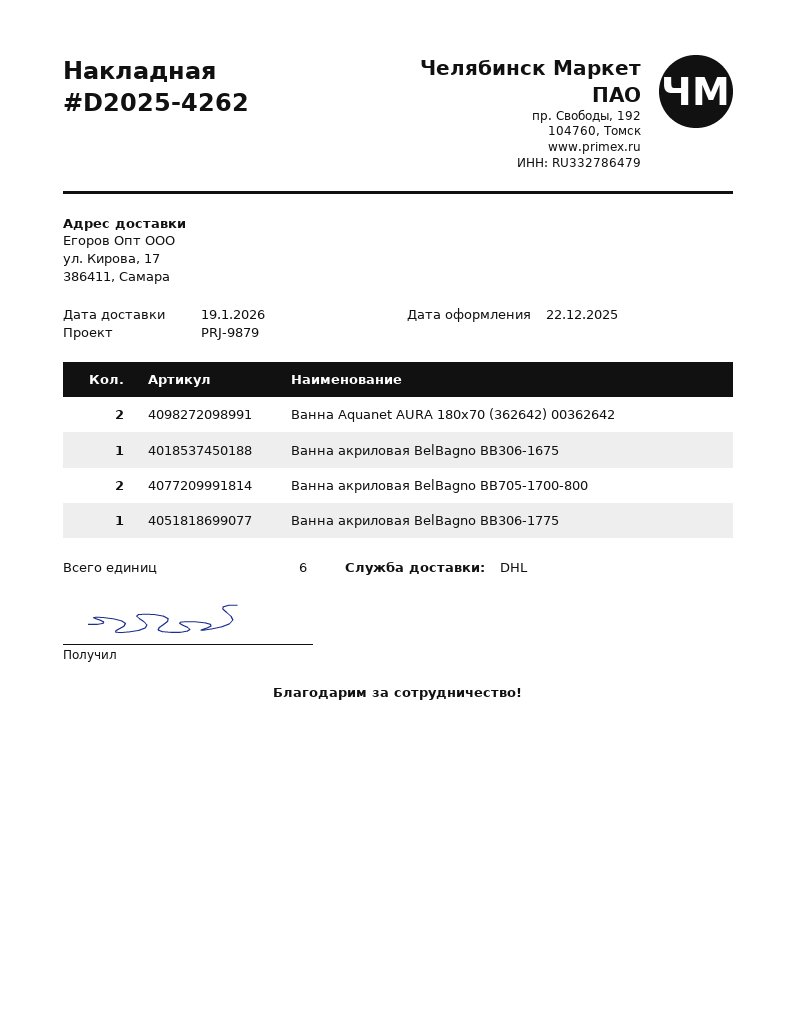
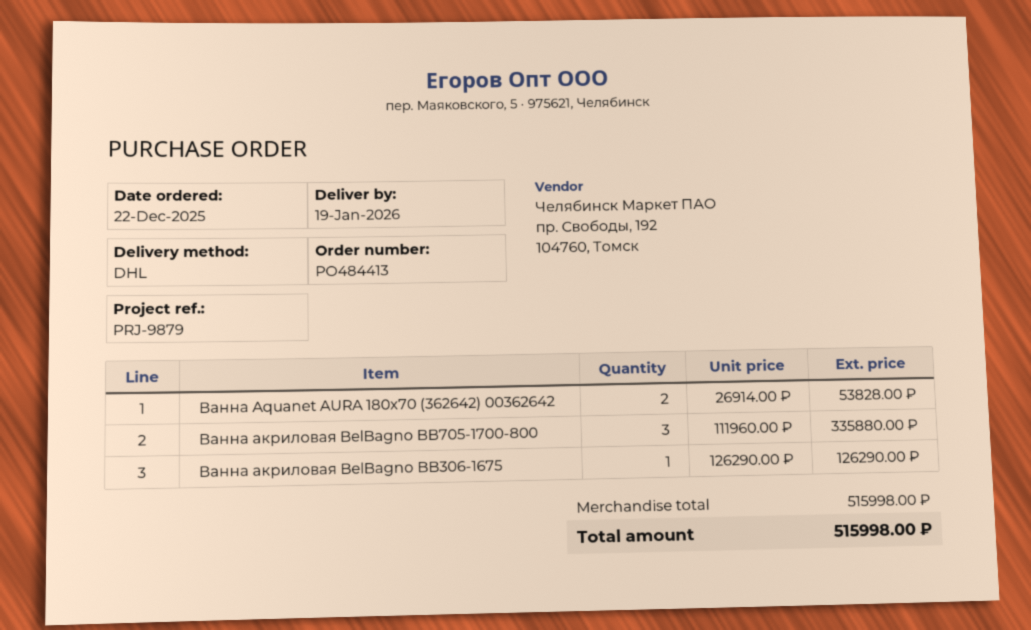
Ванна акриловая BelBagno BB705-1700-800: 2 -> 3
Ванна акриловая BelBagno BB306-1775: 1 -> none

